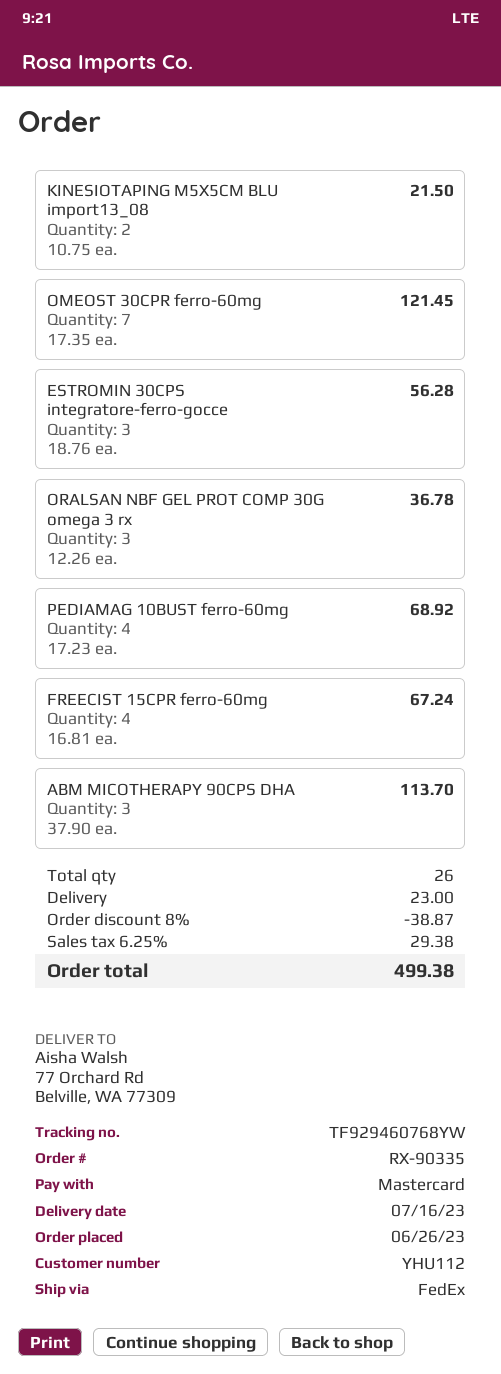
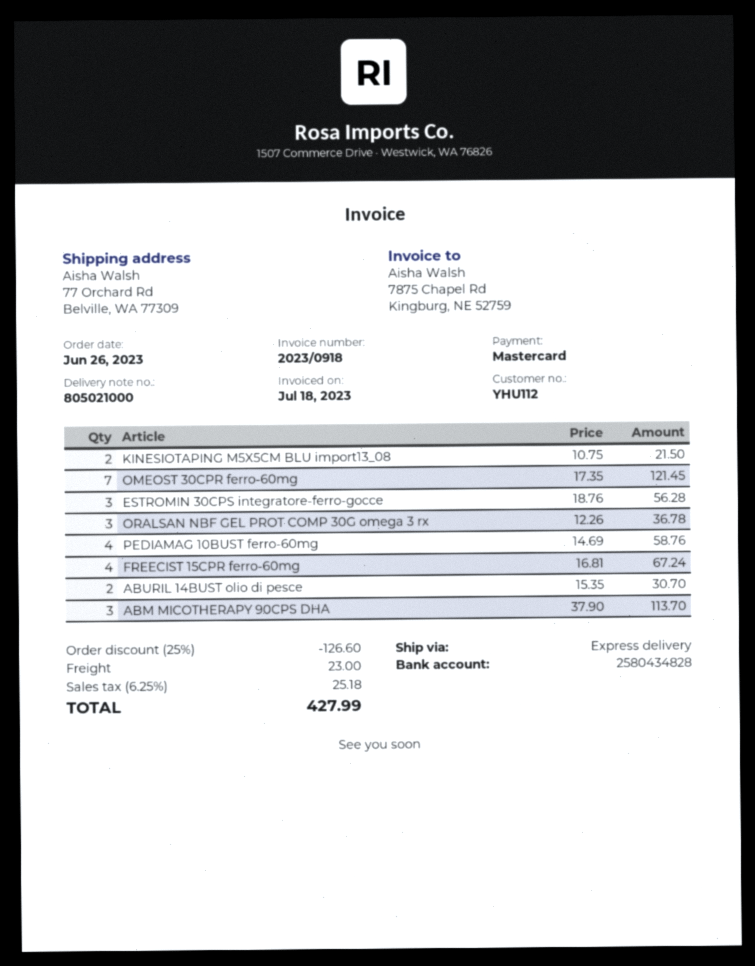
shipping method: FedEx -> express
PEDIAMAG 10BUST ferro-60mg: 4 x 17.23 = 68.92 -> 4 x 14.69 = 58.76
ABURIL 14BUST olio di pesce: none -> 2 x 15.35 = 30.70
discount: 8% = 38.87 -> 25% = 126.60
tax: 6.25% = 29.38 -> 6.25% = 25.18
total: 499.38 -> 427.99

